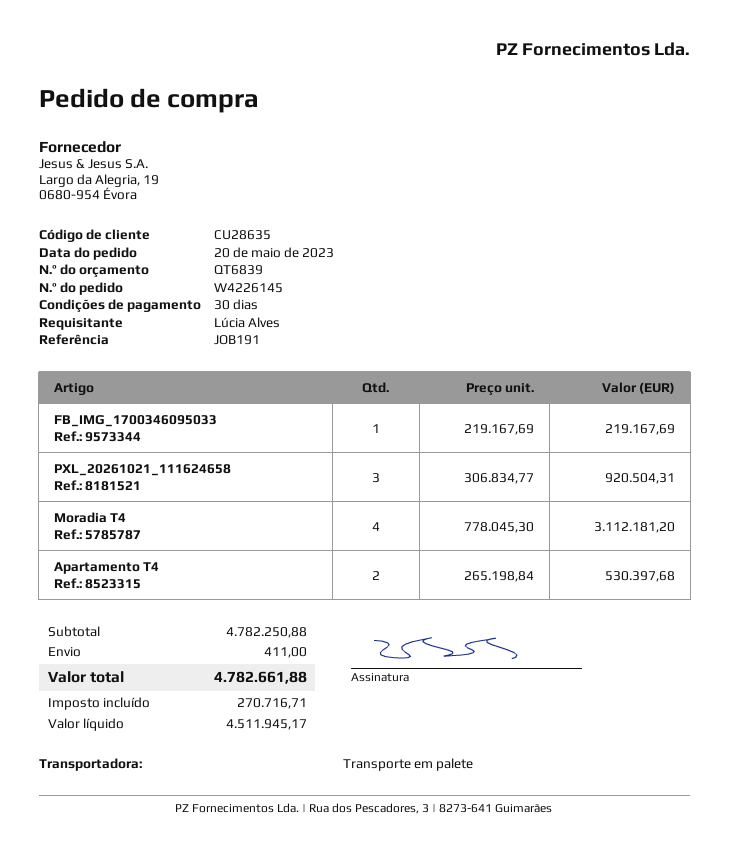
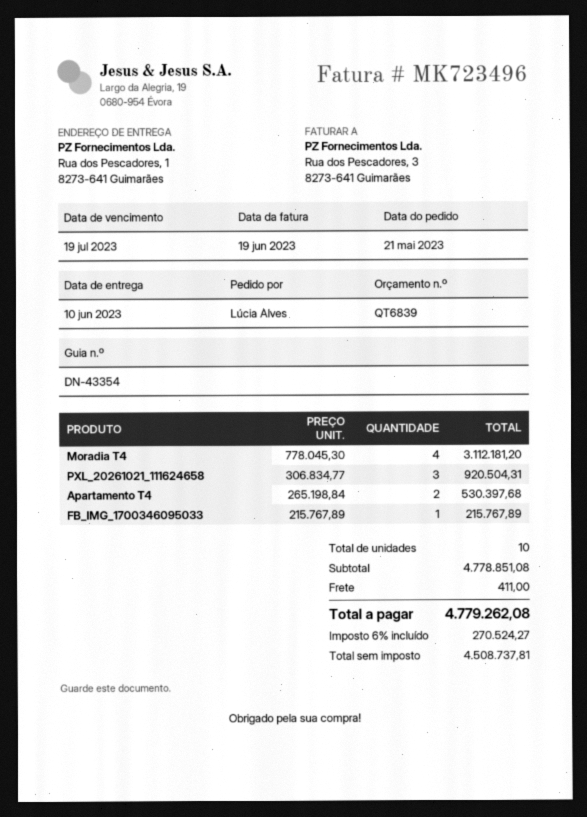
order date: 2023-05-20 -> 2023-05-21
FB_IMG_1700346095033: 1 x 219167.69 = 219167.69 -> 1 x 215767.89 = 215767.89
subtotal: 4782250.88 -> 4778851.08
net: 4511945.17 -> 4508737.81
tax: 270716.71 -> 270524.27
total: 4782661.88 -> 4779262.08

